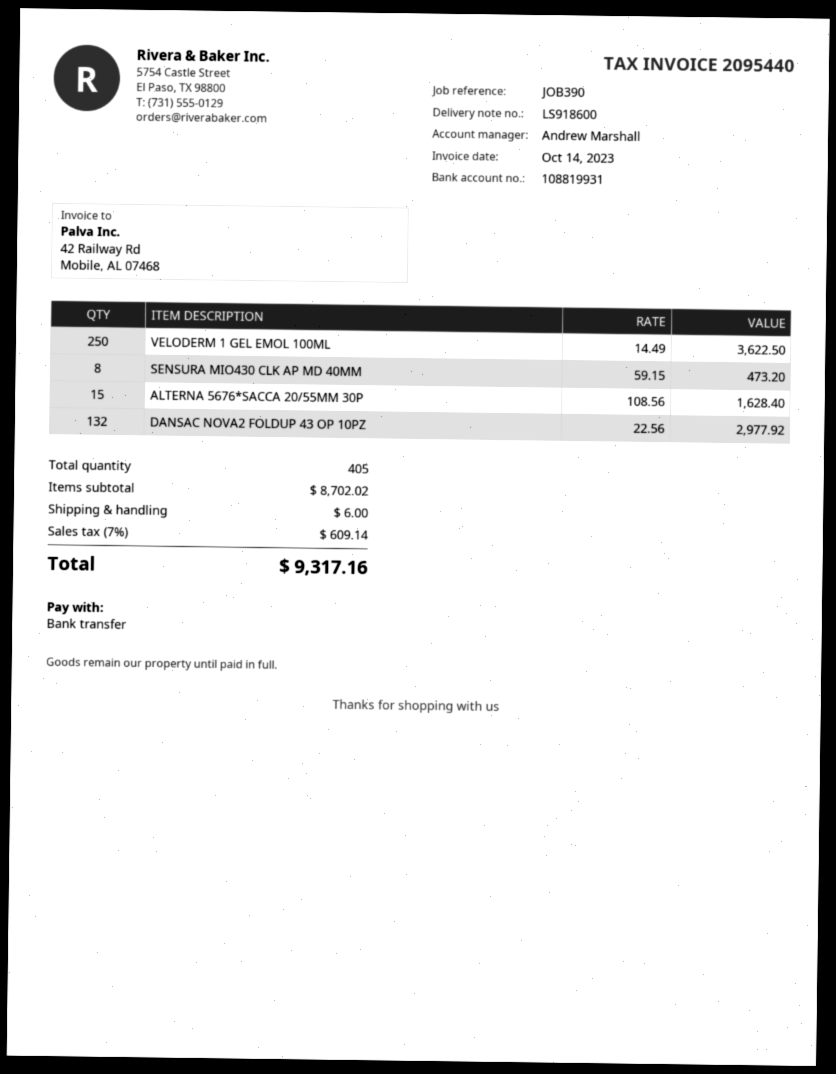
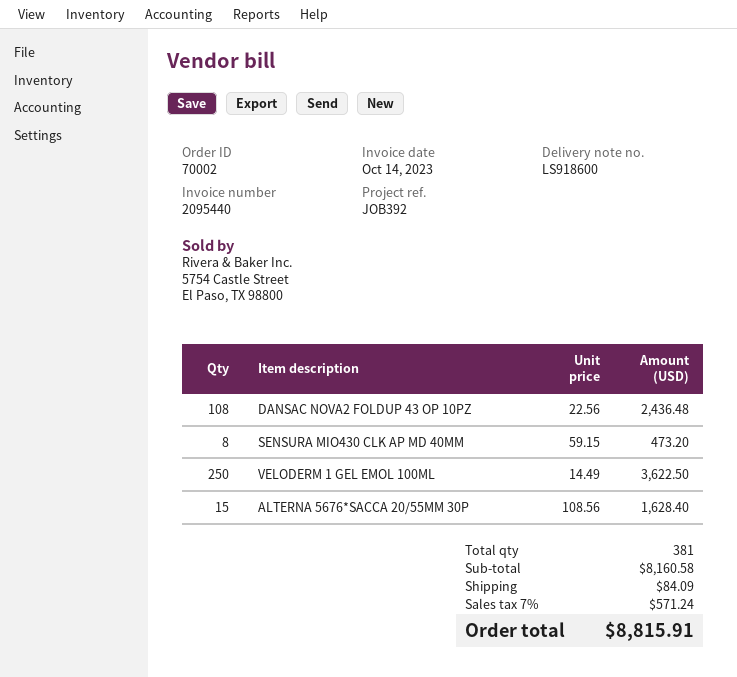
reference: JOB390 -> JOB392
DANSAC NOVA2 FOLDUP 43 OP 10PZ: 132 x 22.56 = 2977.92 -> 108 x 22.56 = 2436.48
total quantity: 405 -> 381
subtotal: 8702.02 -> 8160.58
shipping: 6.00 -> 84.09
tax: 7% = 609.14 -> 7% = 571.24
total: 9317.16 -> 8815.91

